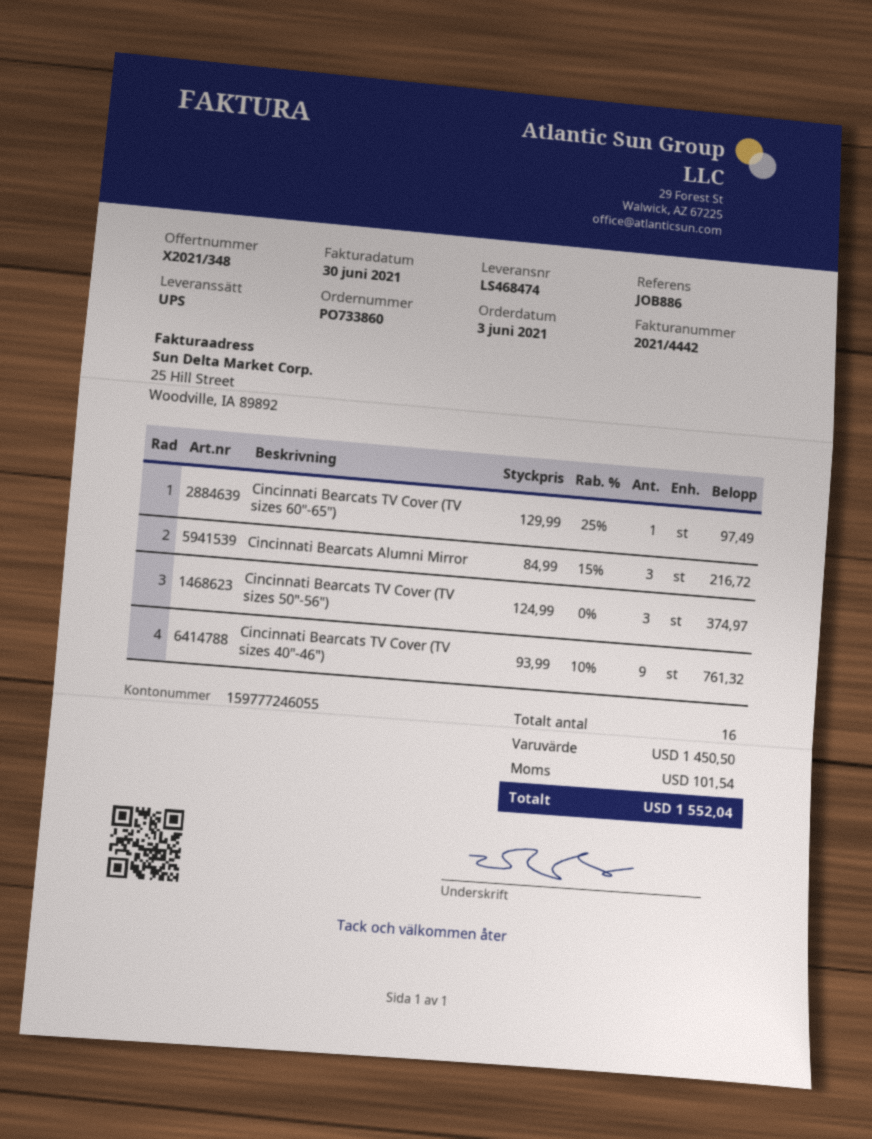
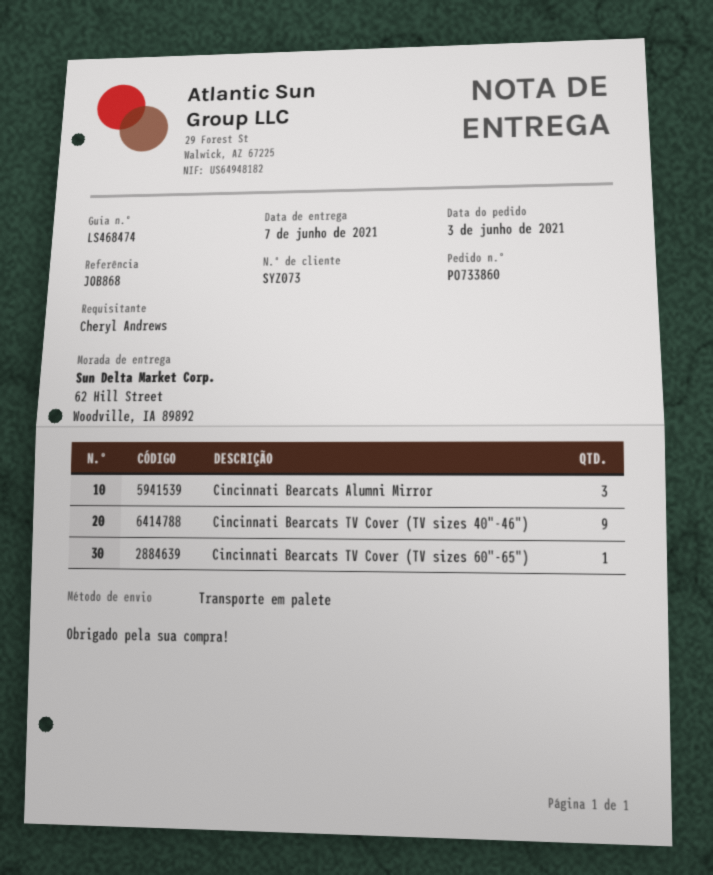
reference: JOB886 -> JOB868
shipping method: UPS -> pallet freight
Cincinnati Bearcats TV Cover (TV sizes 50"-56"): 3 -> none

